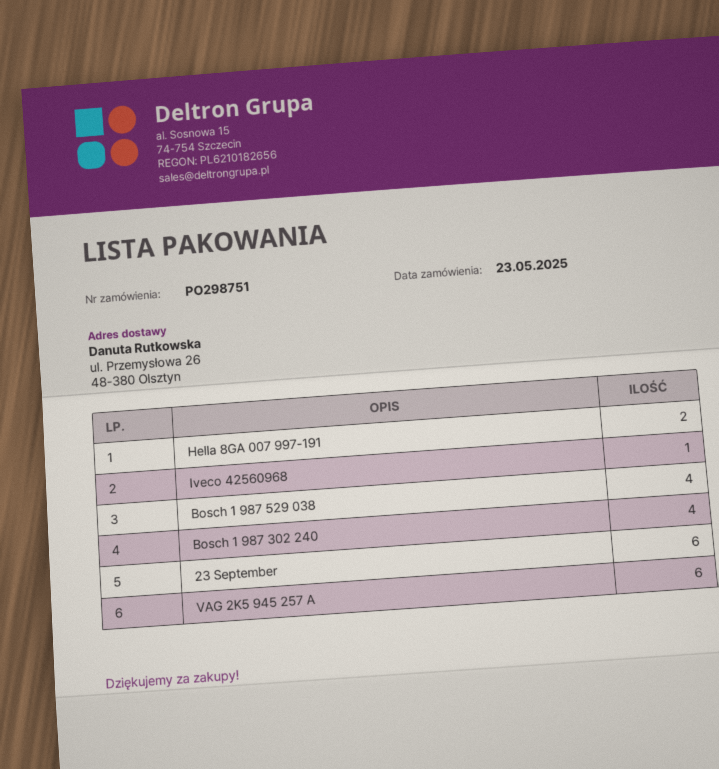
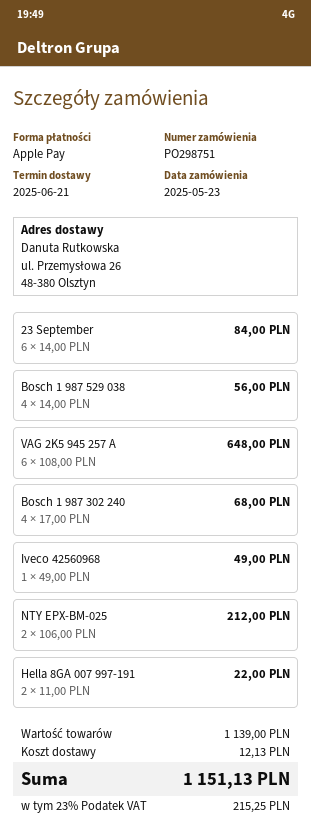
NTY EPX-BM-025: none -> 2

